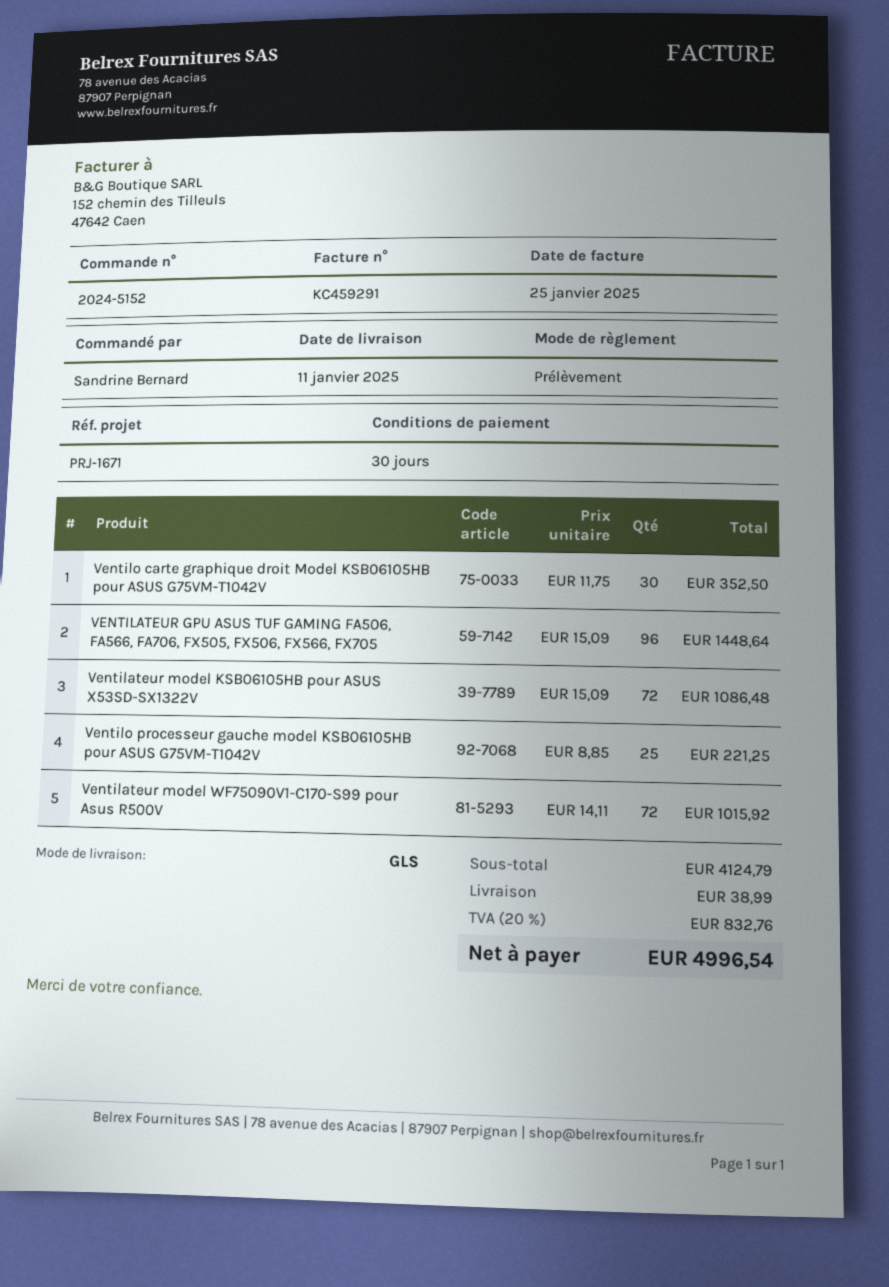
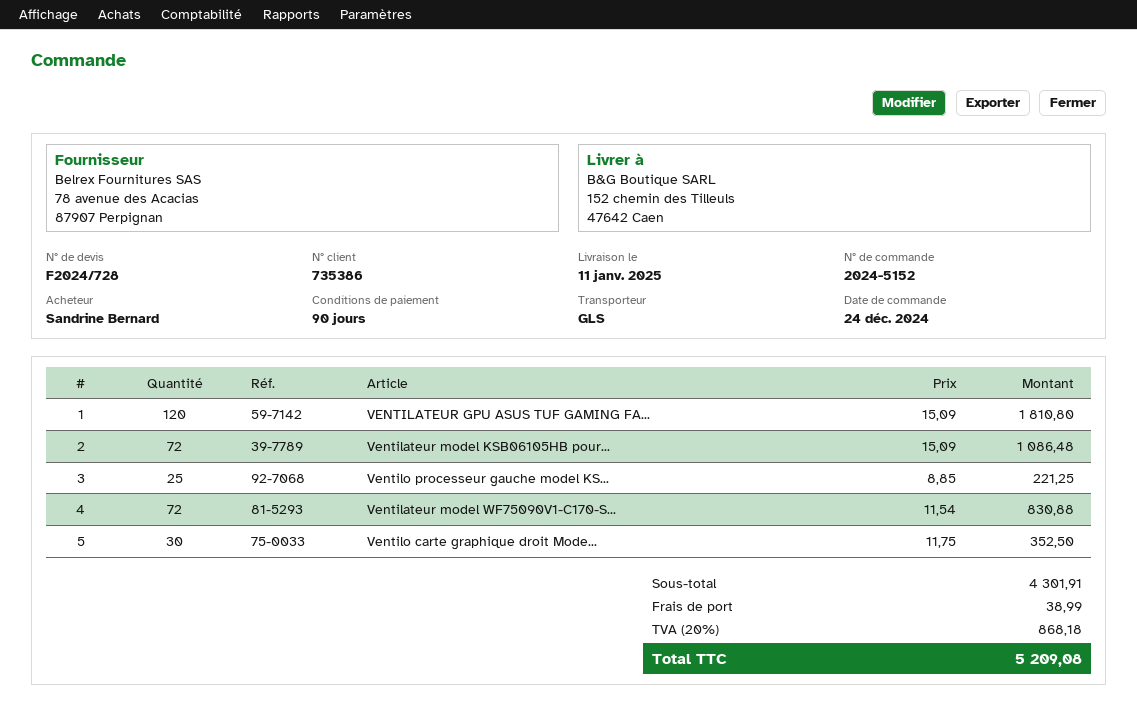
payment terms: 30 days -> 90 days
VENTILATEUR GPU ASUS TUF GAMING FA506, FA566, FA706, FX505, FX506, FX566, FX705: 96 x 15.09 = 1448.64 -> 120 x 15.09 = 1810.80
Ventilateur model WF75090V1-C170-S99 pour Asus R500V: 72 x 14.11 = 1015.92 -> 72 x 11.54 = 830.88
subtotal: 4124.79 -> 4301.91
tax: 20% = 832.76 -> 20% = 868.18
total: 4996.54 -> 5209.08

